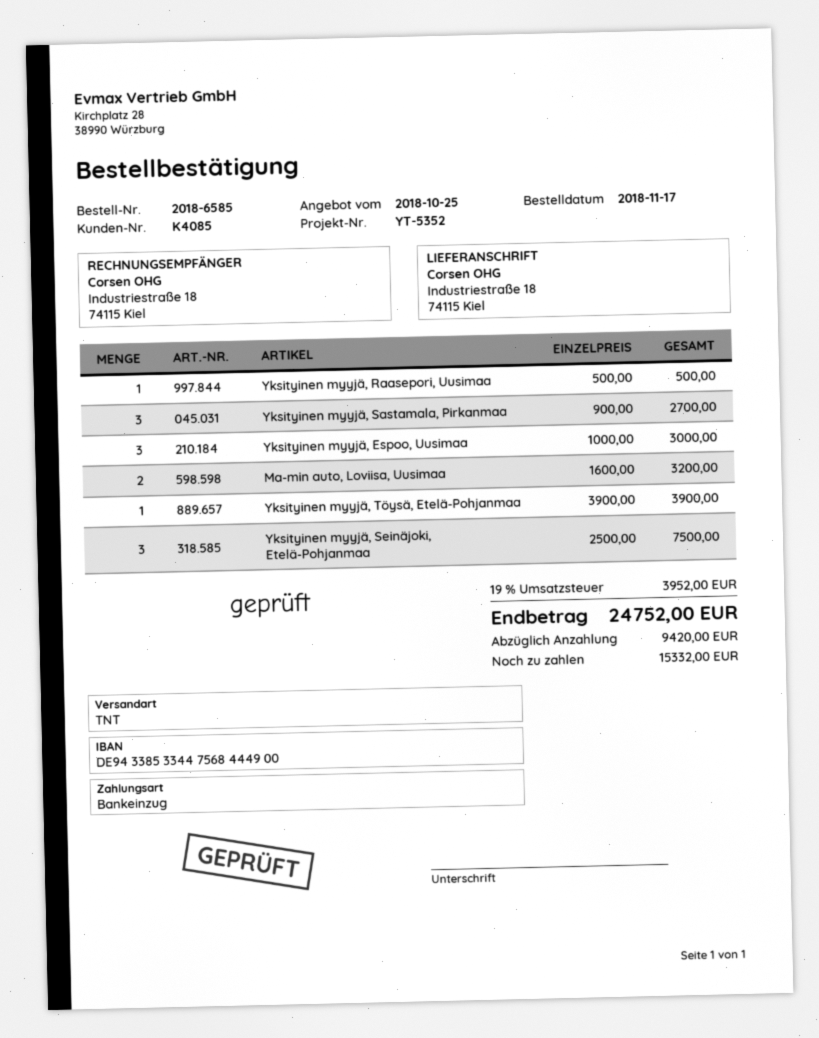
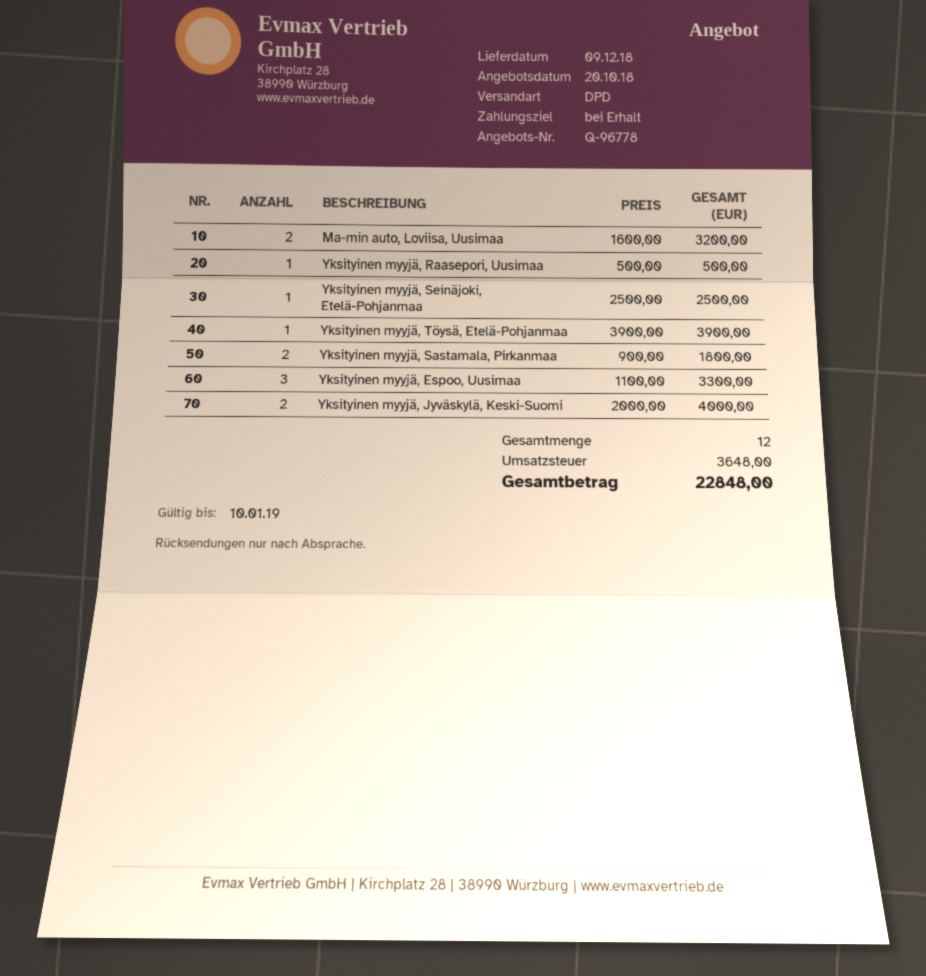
quote date: 2018-10-25 -> 2018-10-20
shipping method: TNT -> DPD
Yksityinen myyjä, Sastamala, Pirkanmaa: 3 x 900.00 = 2700.00 -> 2 x 900.00 = 1800.00
Yksityinen myyjä, Espoo, Uusimaa: 3 x 1000.00 = 3000.00 -> 3 x 1100.00 = 3300.00
Yksityinen myyjä, Seinäjoki, Etelä-Pohjanmaa: 3 x 2500.00 = 7500.00 -> 1 x 2500.00 = 2500.00
Yksityinen myyjä, Jyväskylä, Keski-Suomi: none -> 2 x 2000.00 = 4000.00
tax: 3952.00 -> 3648.00
total: 24752.00 -> 22848.00

